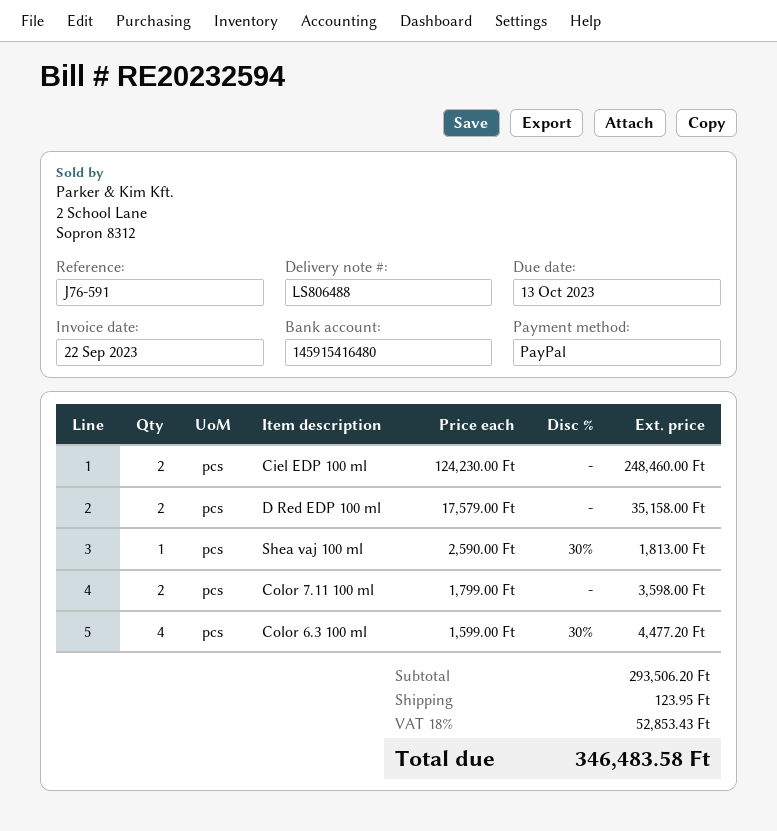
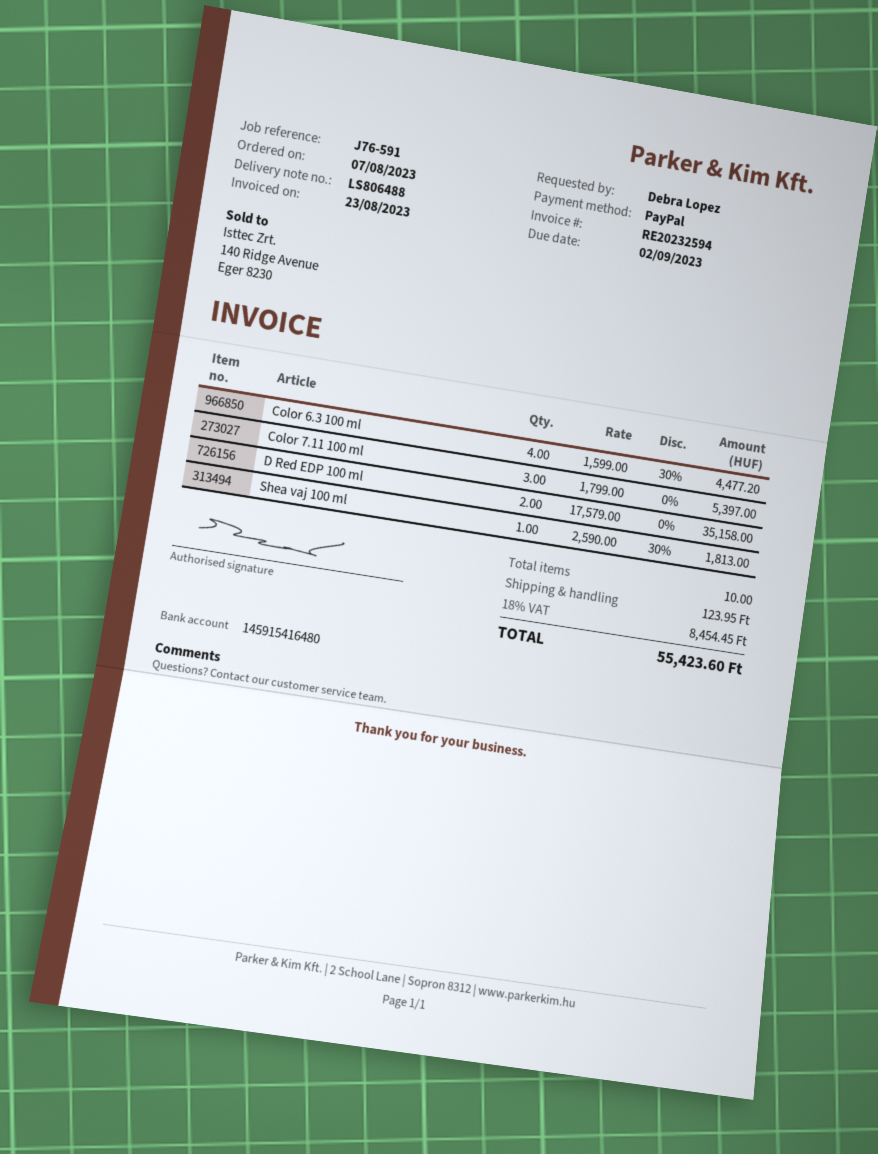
invoice date: 2023-09-22 -> 2023-08-23
due date: 2023-10-13 -> 2023-09-02
Ciel EDP 100 ml: 2 x 124230.00 = 248460.00 -> none
Color 7.11 100 ml: 2 x 1799.00 = 3598.00 -> 3 x 1799.00 = 5397.00
tax: 18% = 52853.43 -> 18% = 8454.45
total: 346483.58 -> 55423.60

